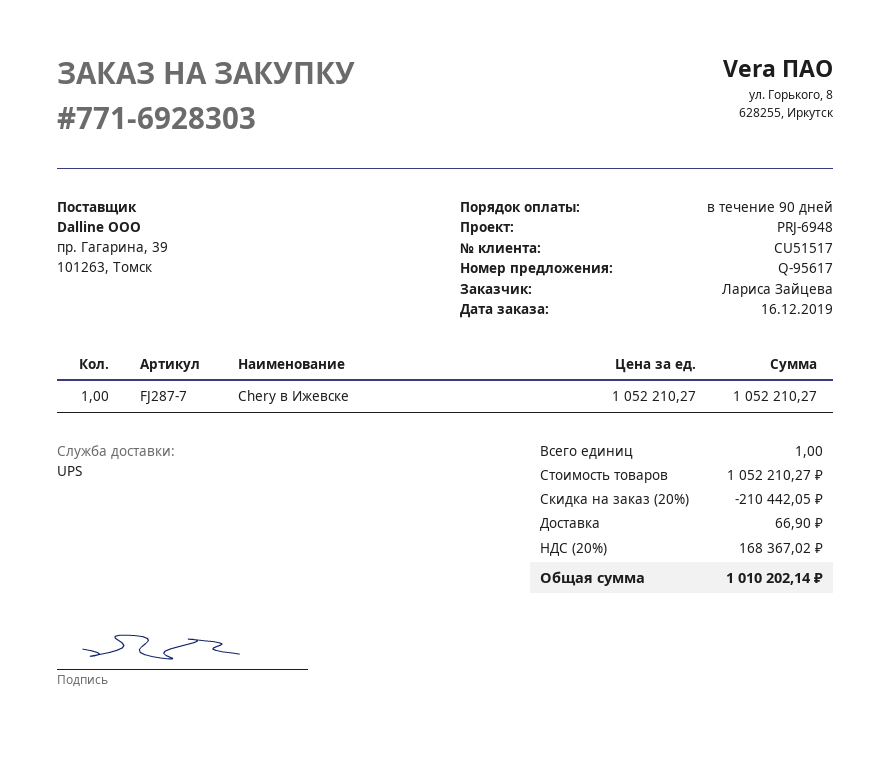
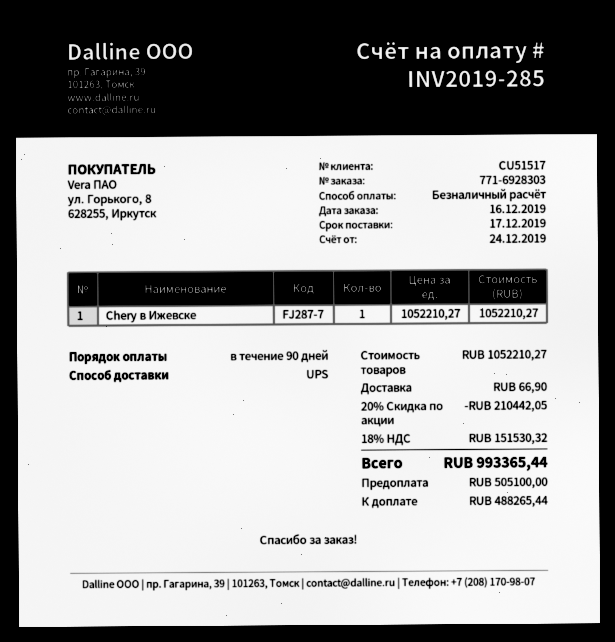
tax: 20% = 168367.02 -> 18% = 151530.32
total: 1010202.14 -> 993365.44

